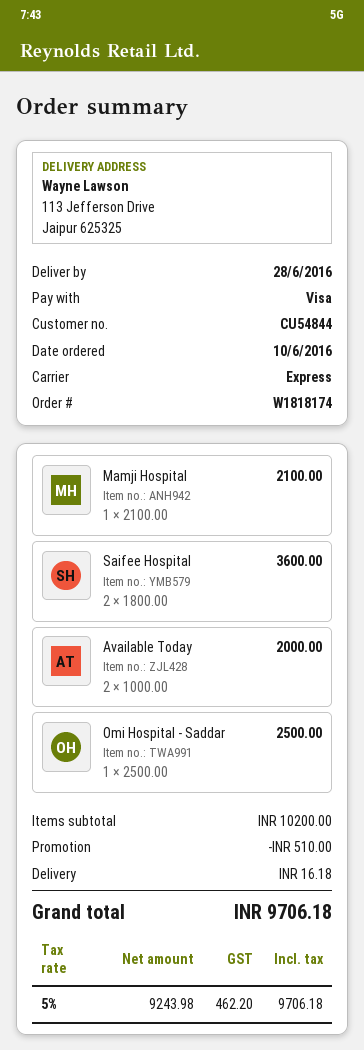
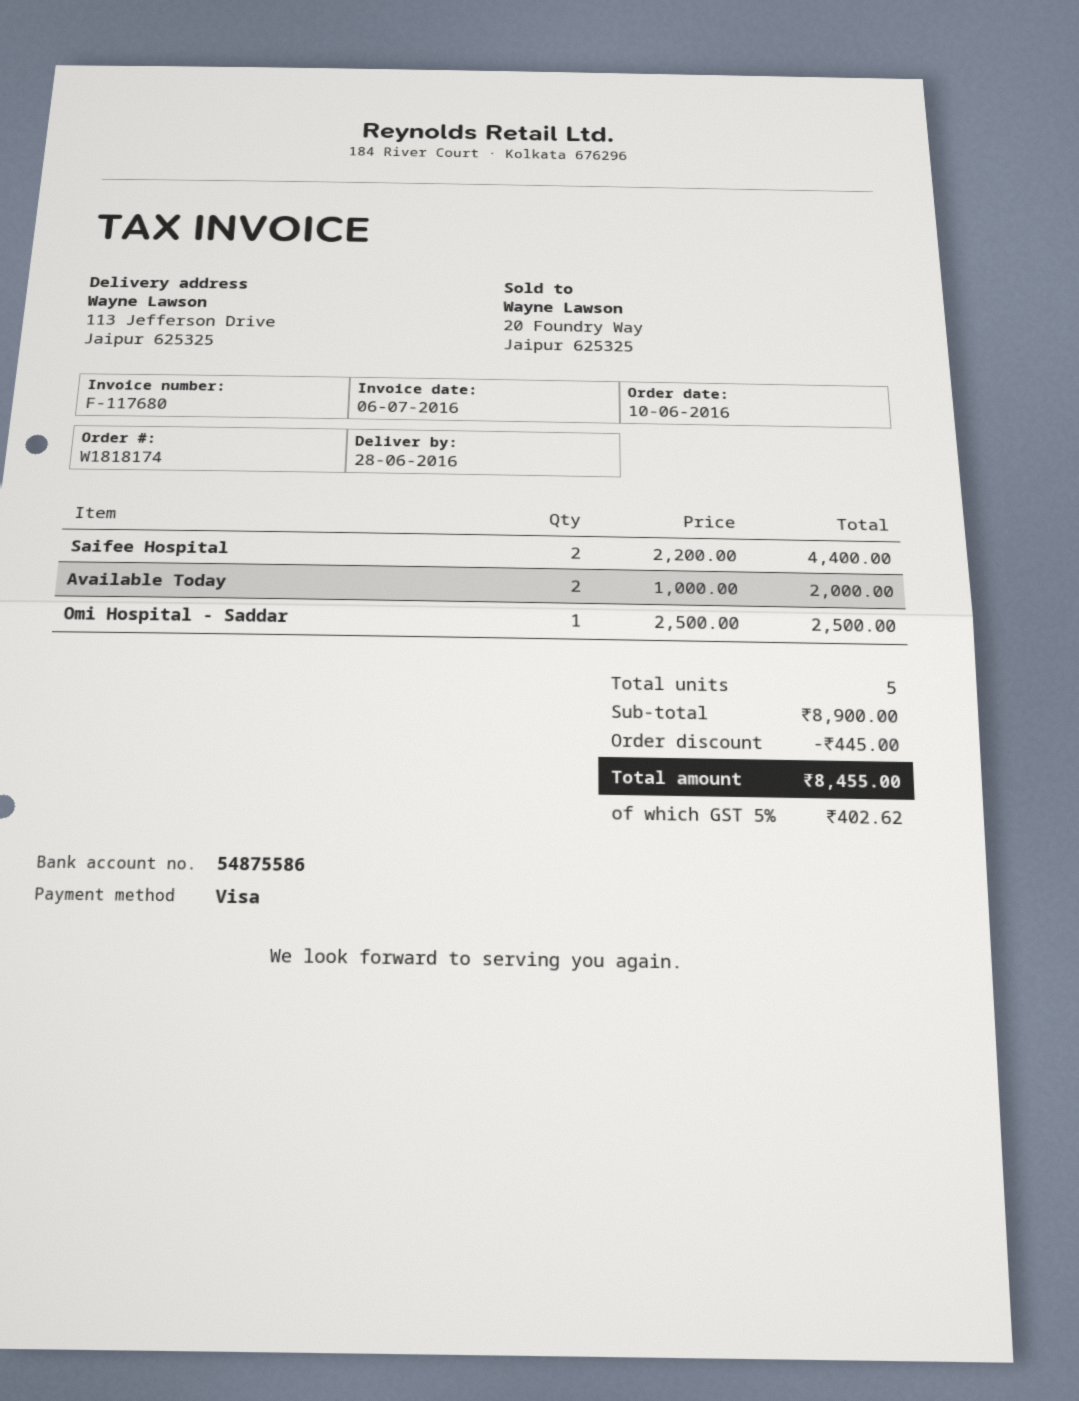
Mamji Hospital: 1 x 2100.00 = 2100.00 -> none
Saifee Hospital: 2 x 1800.00 = 3600.00 -> 2 x 2200.00 = 4400.00
subtotal: 10200.00 -> 8900.00
discount: 510.00 -> 445.00
shipping: 16.18 -> none
tax: 5% = 462.20 -> 5% = 402.62
total: 9706.18 -> 8455.00

